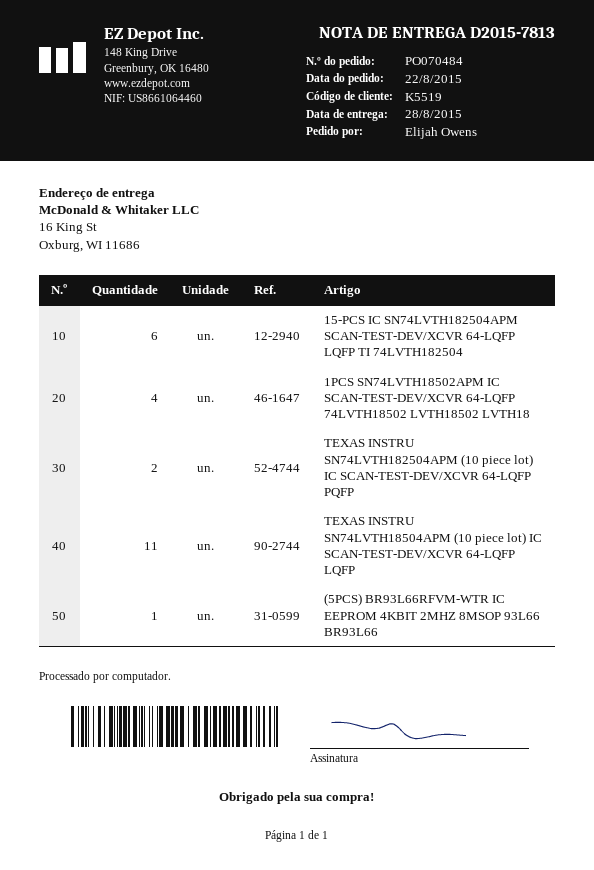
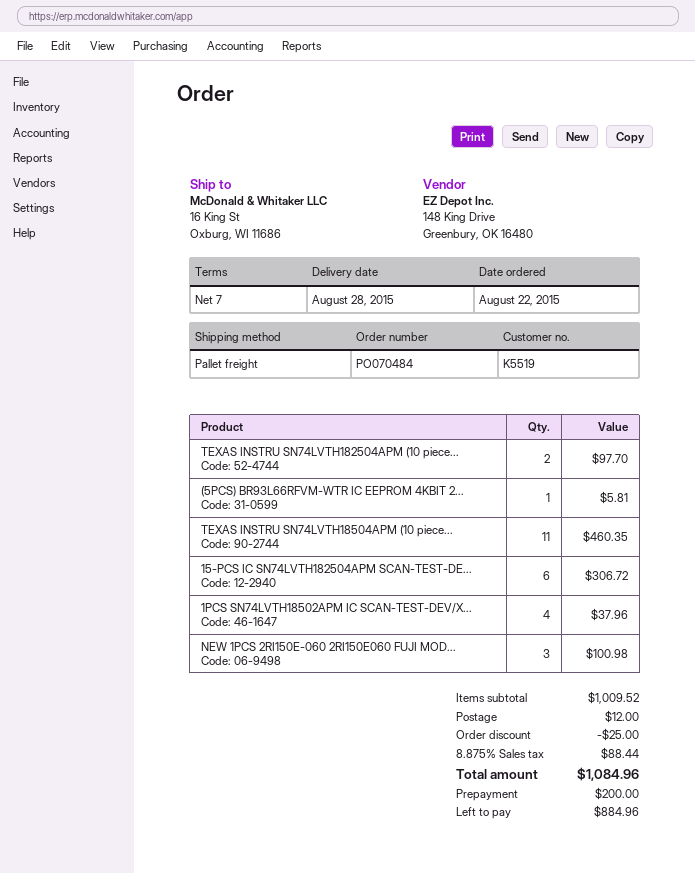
NEW 1PCS 2RI150E-060 2RI150E060 FUJI MOD...: none -> 3

